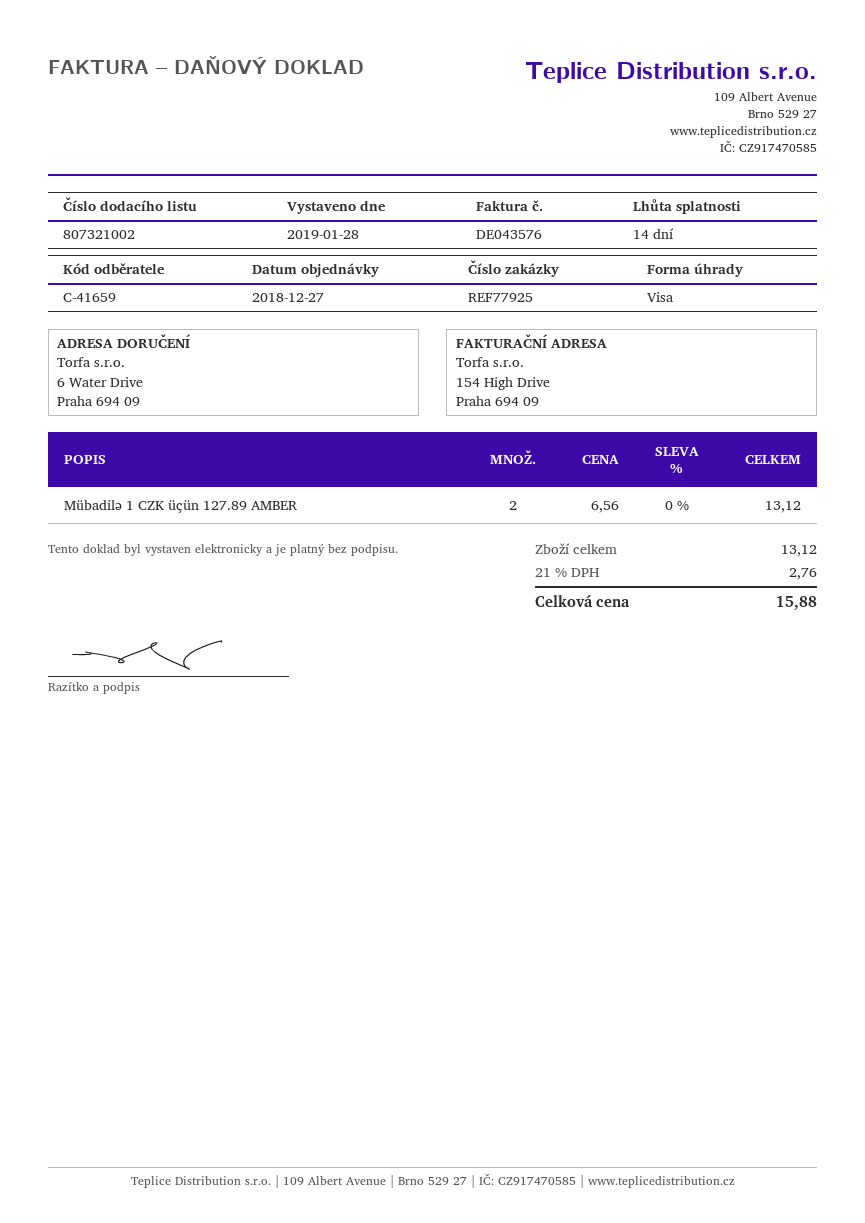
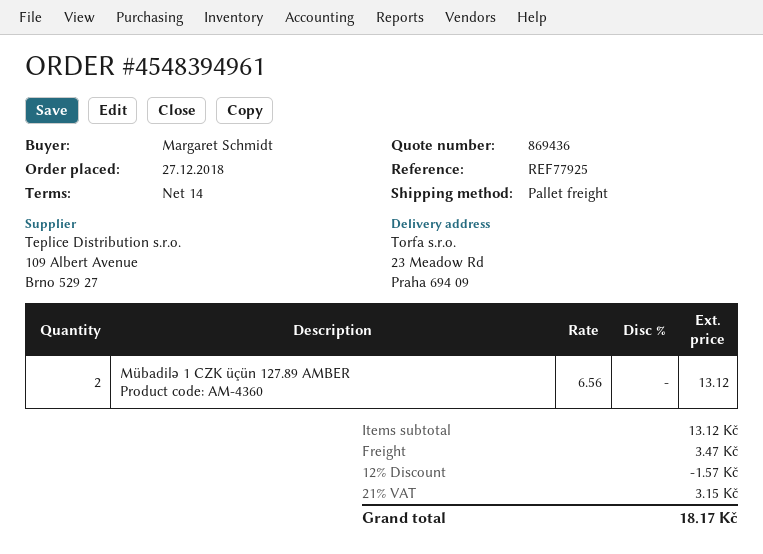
ship to: 6 Water Drive, Praha 694 09 -> 23 Meadow Rd, Praha 694 09
discount: none -> 12% = 1.57
shipping: none -> 3.47
tax: 21% = 2.76 -> 21% = 3.15
total: 15.88 -> 18.17

